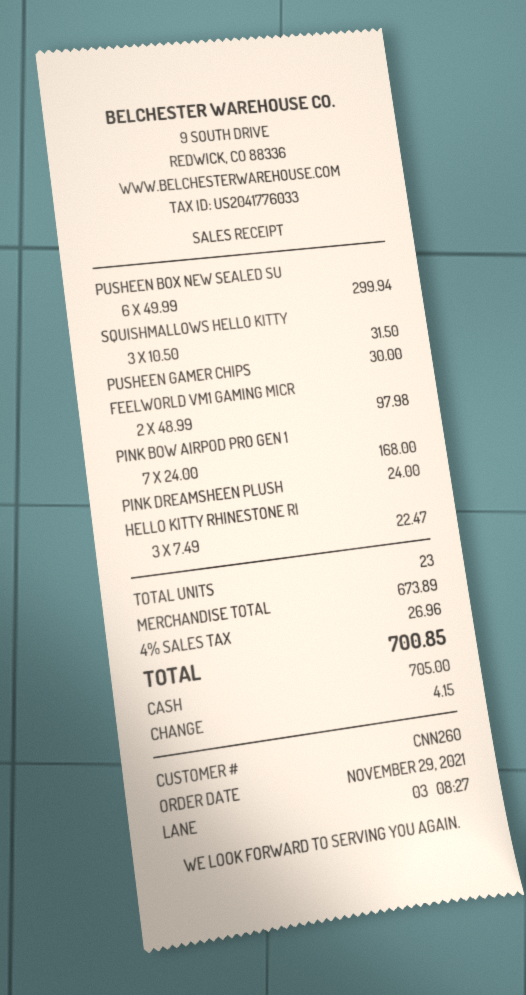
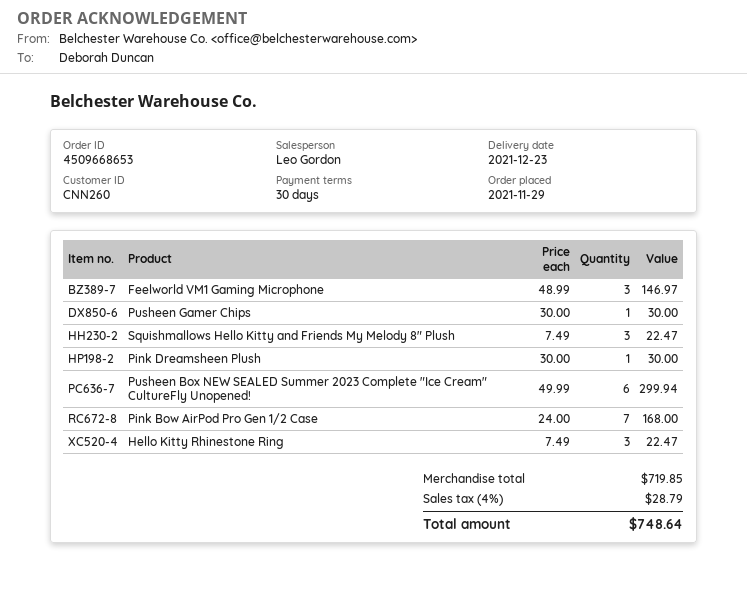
SQUISHMALLOWS HELLO KITTY: 3 x 10.50 = 31.50 -> 3 x 7.49 = 22.47
FEELWORLD VM1 GAMING MICR: 2 x 48.99 = 97.98 -> 3 x 48.99 = 146.97
PINK DREAMSHEEN PLUSH: 1 x 24.00 = 24.00 -> 1 x 30.00 = 30.00
subtotal: 673.89 -> 719.85
tax: 4% = 26.96 -> 4% = 28.79
total: 700.85 -> 748.64

